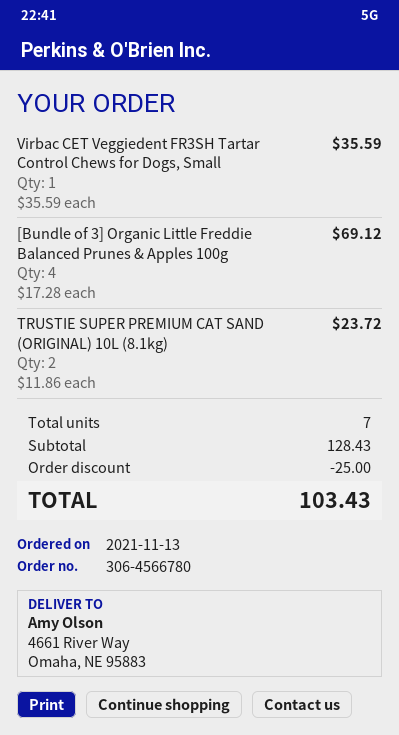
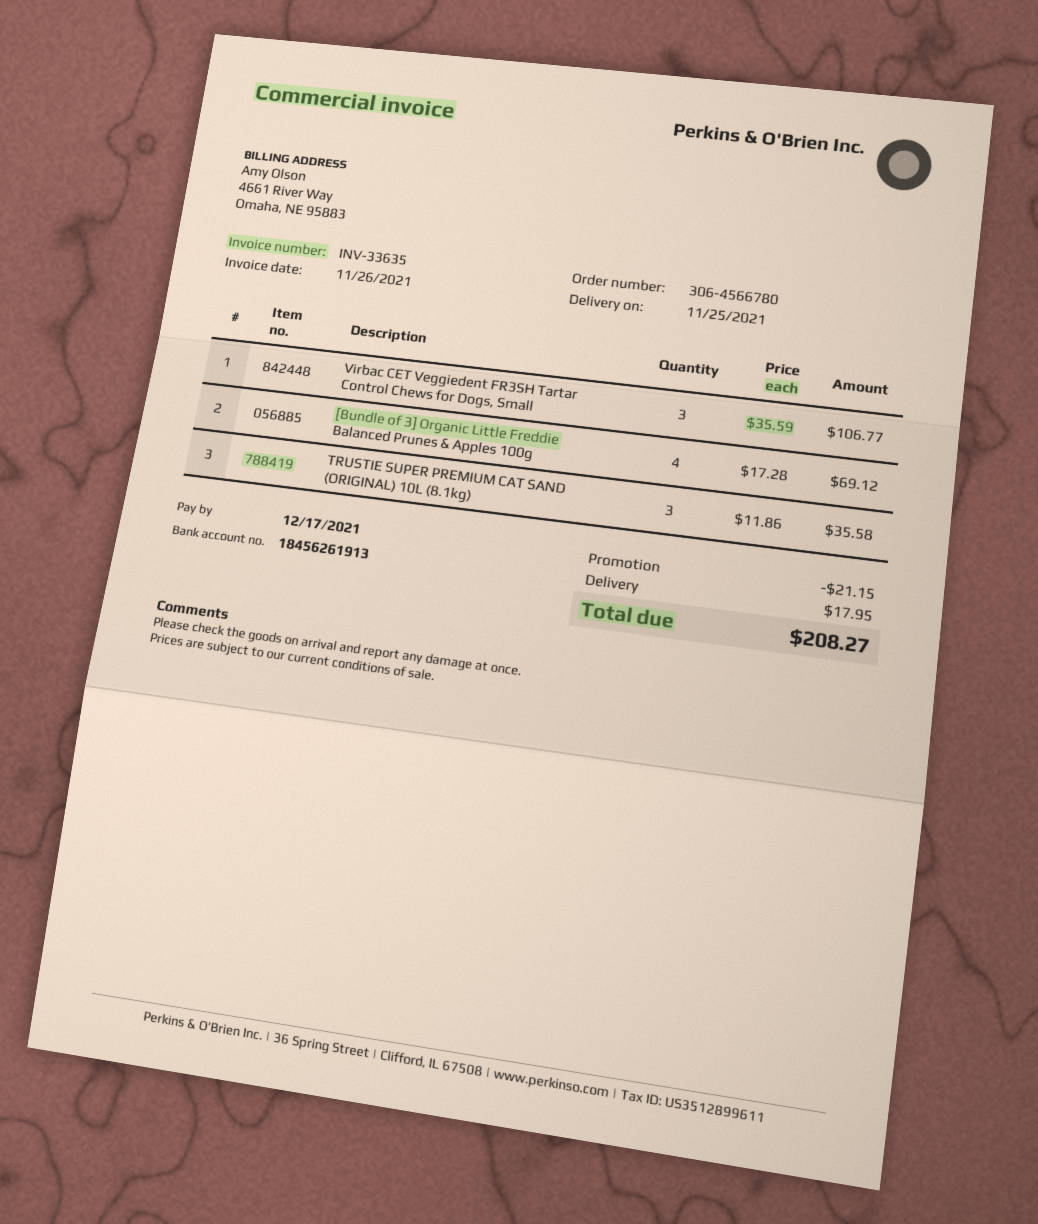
Virbac CET Veggiedent FR3SH Tartar Control Chews for Dogs, Small: 1 x 35.59 = 35.59 -> 3 x 35.59 = 106.77
TRUSTIE SUPER PREMIUM CAT SAND (ORIGINAL) 10L (8.1kg): 2 x 11.86 = 23.72 -> 3 x 11.86 = 35.58
discount: 25.00 -> 21.15
shipping: none -> 17.95
total: 103.43 -> 208.27

